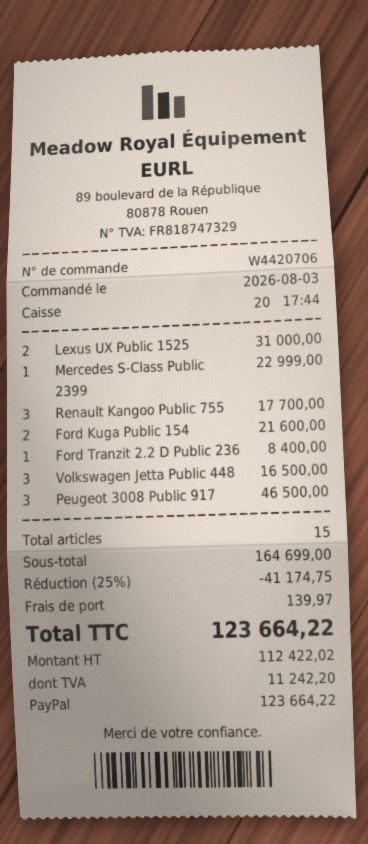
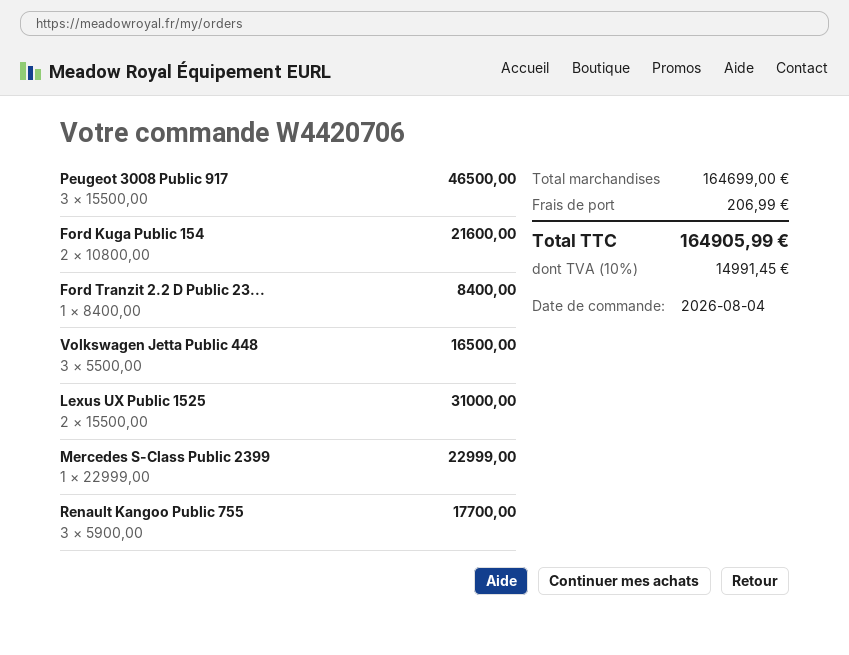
order date: 2026-08-03 -> 2026-08-04
discount: 25% = 41174.75 -> none
shipping: 139.97 -> 206.99
tax: 11242.20 -> 14991.45
total: 123664.22 -> 164905.99

